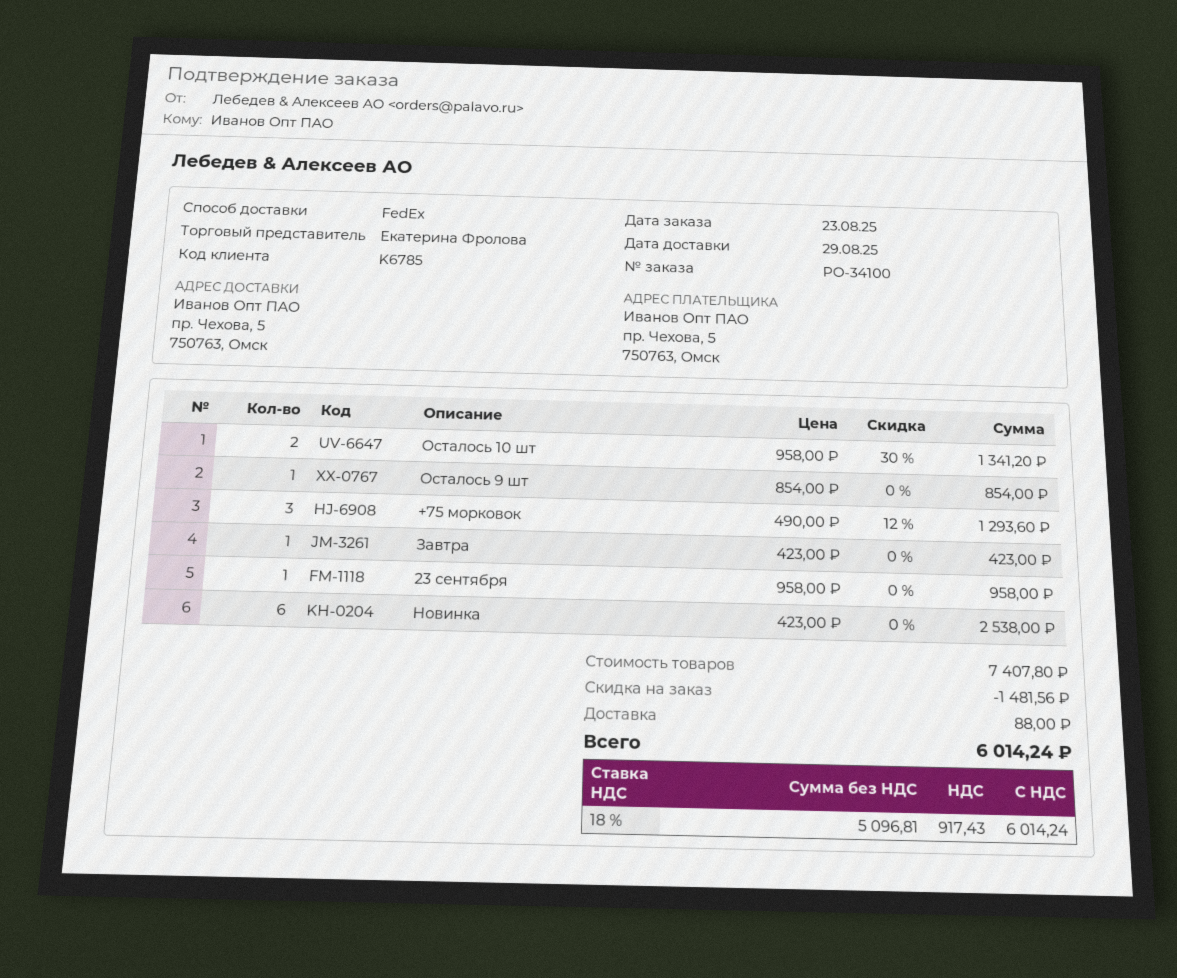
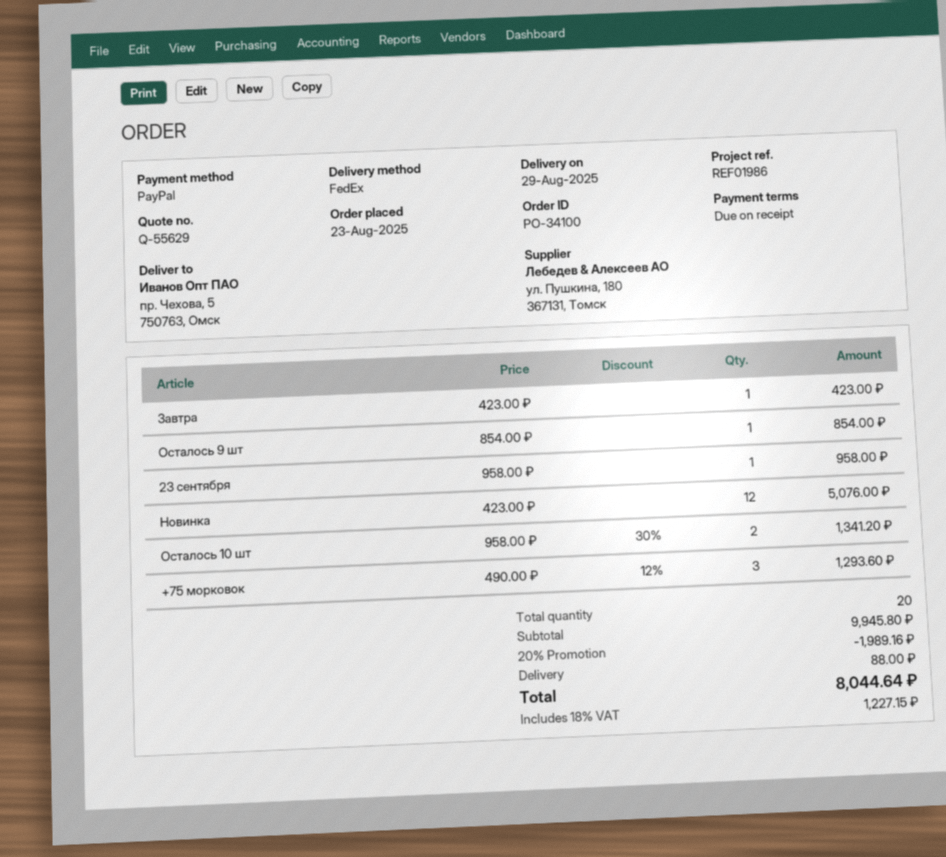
Новинка: 6 x 423.00 = 2538.00 -> 12 x 423.00 = 5076.00
subtotal: 7407.80 -> 9945.80
discount: 1481.56 -> 1989.16
tax: 18% = 917.43 -> 18% = 1227.15
total: 6014.24 -> 8044.64

